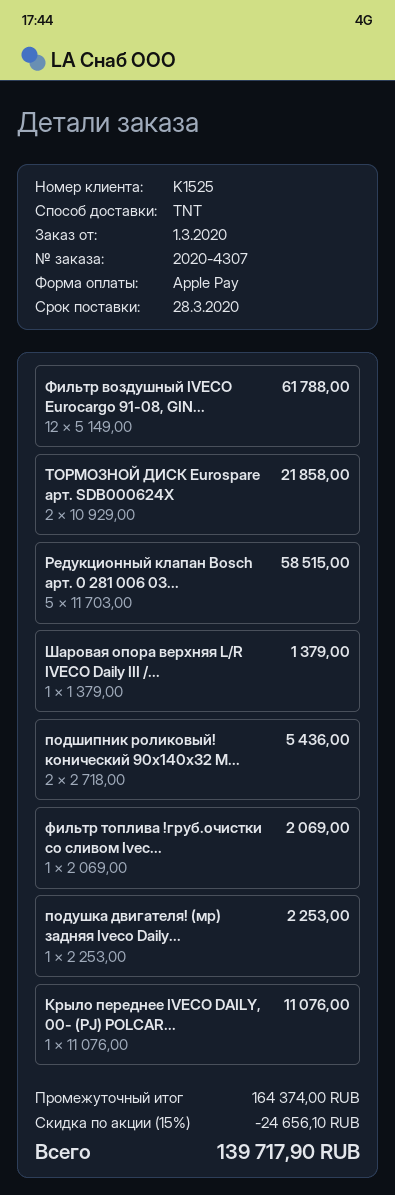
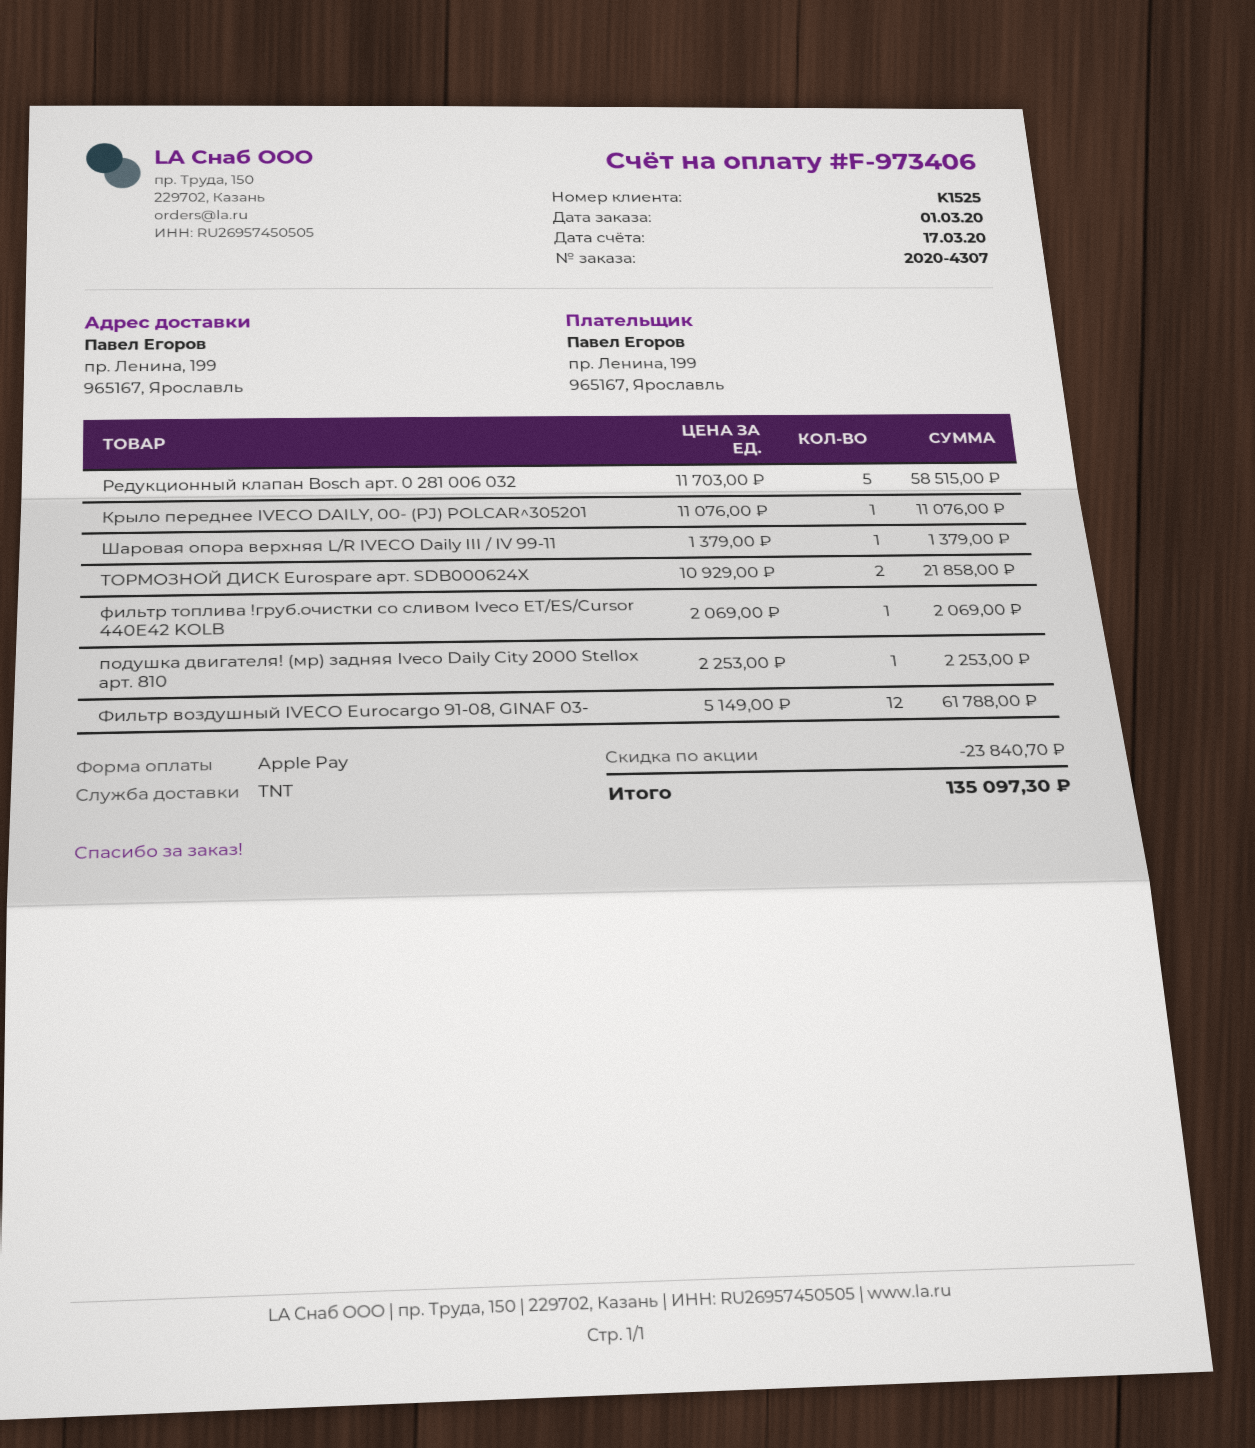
подшипник роликовый! конический 90x140x32 M...: 2 x 2718.00 = 5436.00 -> none
discount: 24656.10 -> 23840.70
total: 139717.90 -> 135097.30

